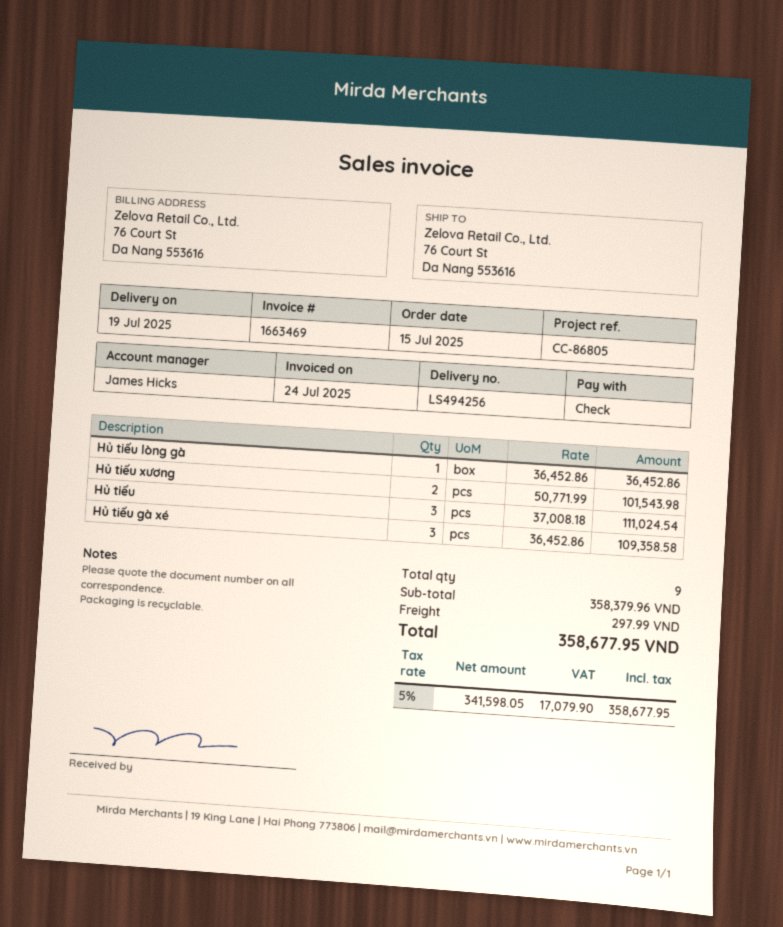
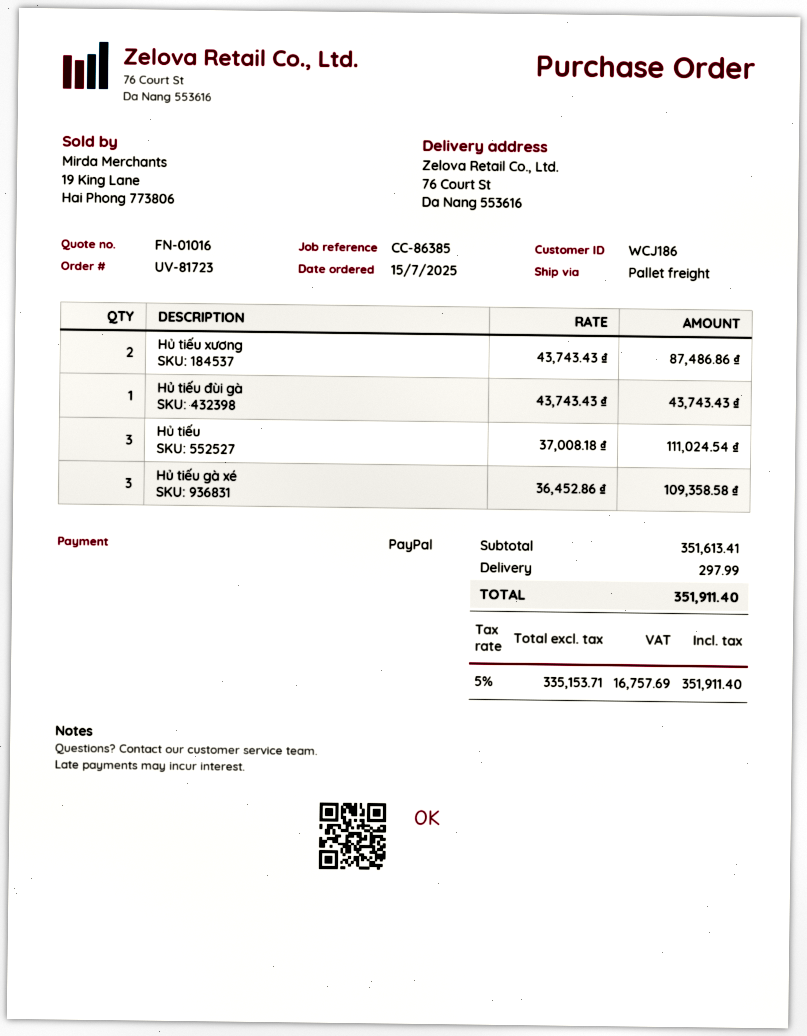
reference: CC-86805 -> CC-86385
payment method: cheque -> PayPal
Hủ tiếu lòng gà: 1 x 36452.86 = 36452.86 -> none
Hủ tiếu xương: 2 x 50771.99 = 101543.98 -> 2 x 43743.43 = 87486.86
Hủ tiếu đùi gà: none -> 1 x 43743.43 = 43743.43
subtotal: 358379.96 -> 351613.41
net: 341598.05 -> 335153.71
tax: 5% = 17079.90 -> 5% = 16757.69
total: 358677.95 -> 351911.40

